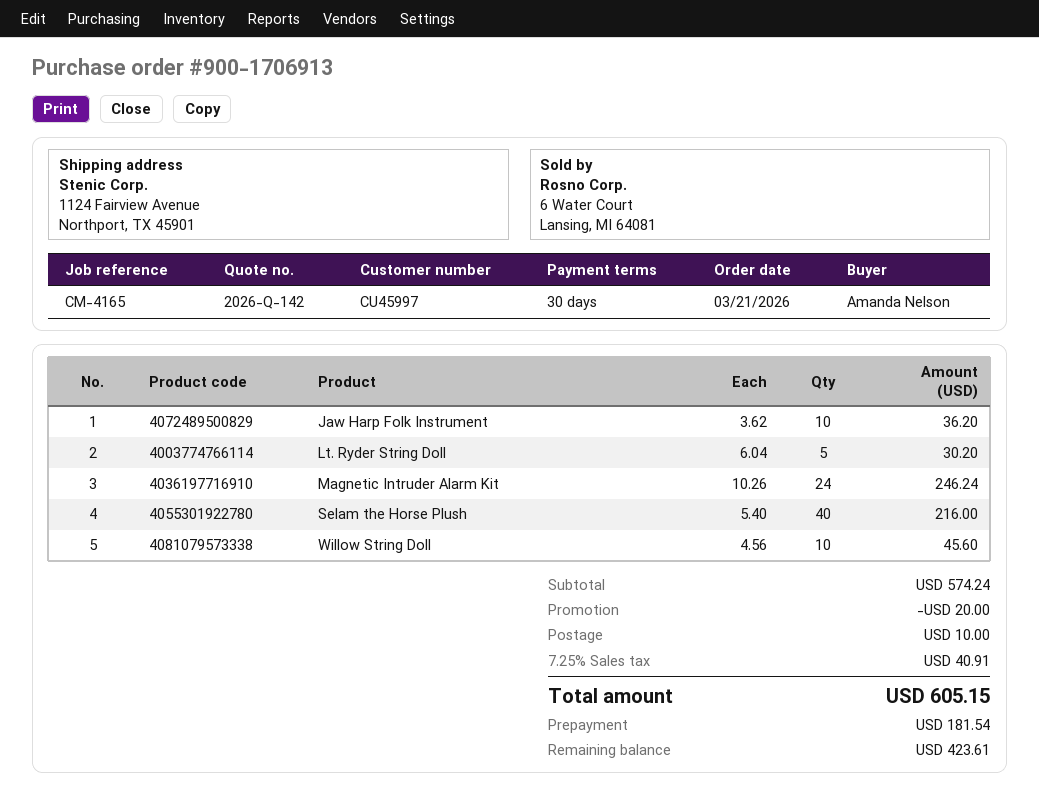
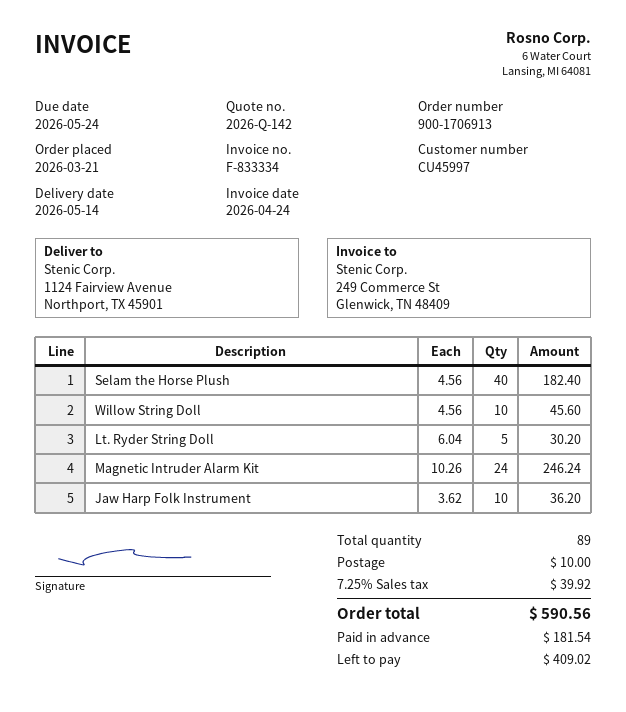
Selam the Horse Plush: 40 x 5.40 = 216.00 -> 40 x 4.56 = 182.40
discount: 20.00 -> none
tax: 7.25% = 40.91 -> 7.25% = 39.92
total: 605.15 -> 590.56
balance: 423.61 -> 409.02

